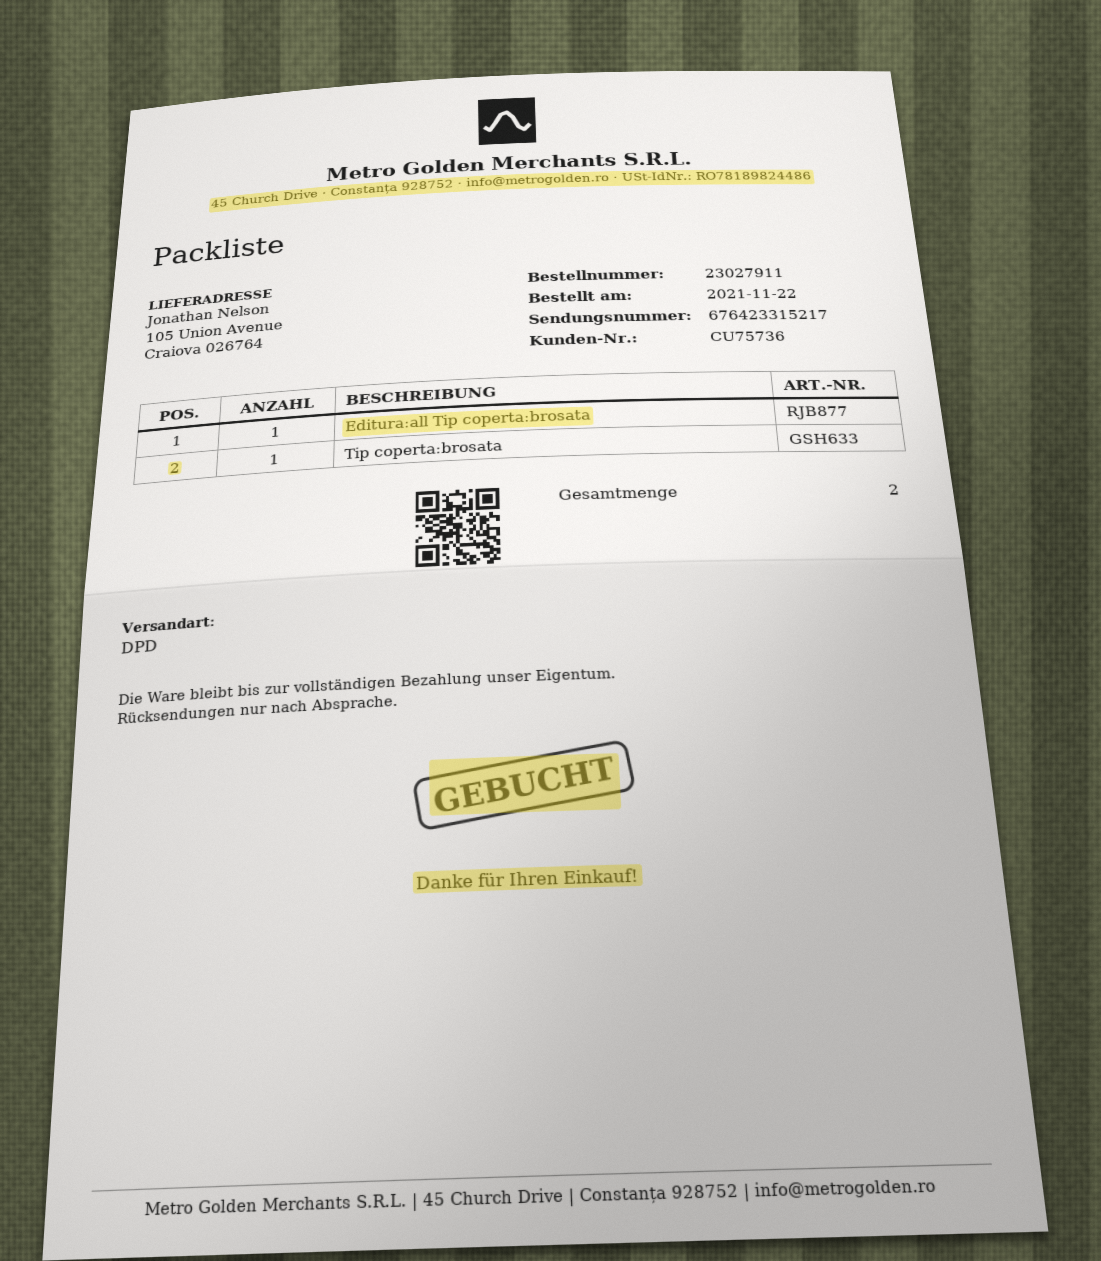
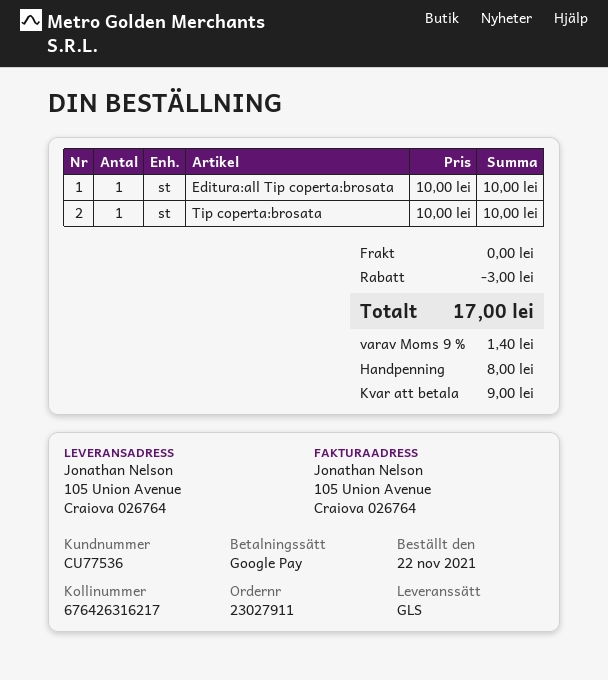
customer number: CU75736 -> CU77536
shipping method: DPD -> GLS
tracking number: 676423315217 -> 676426316217

